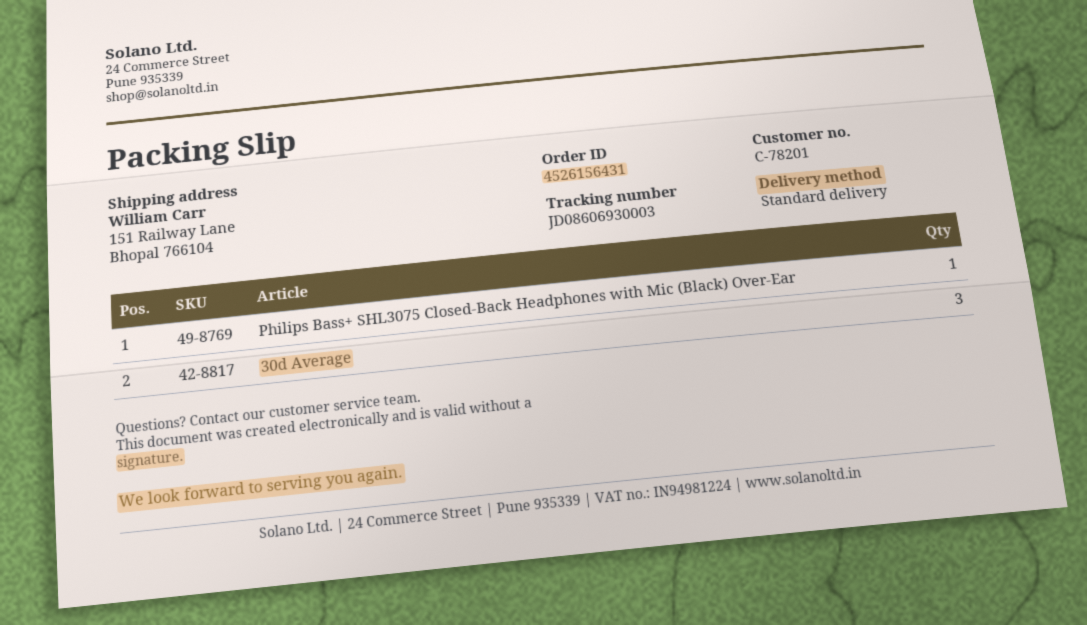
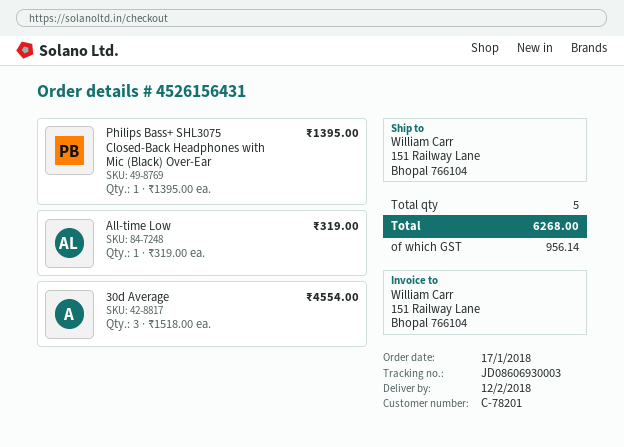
All-time Low: none -> 1

